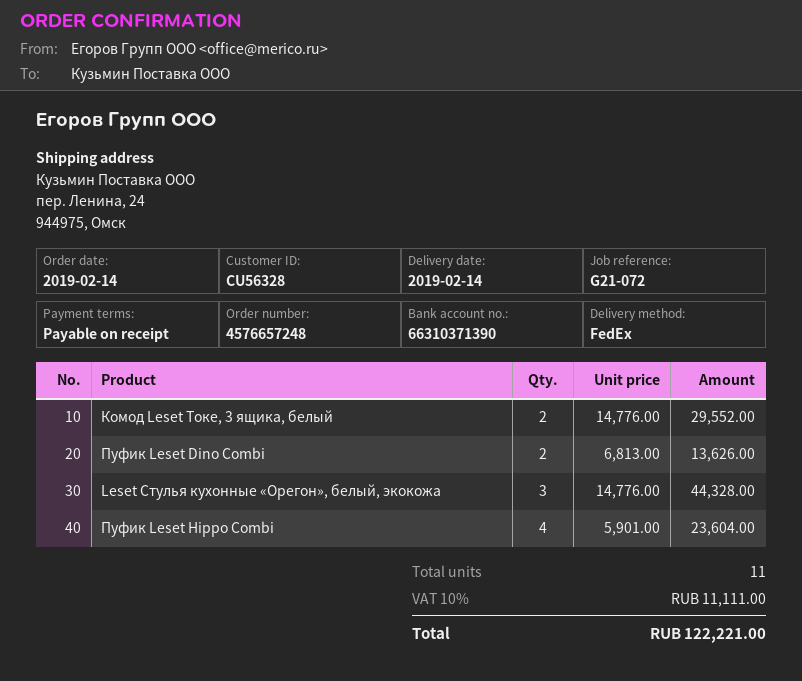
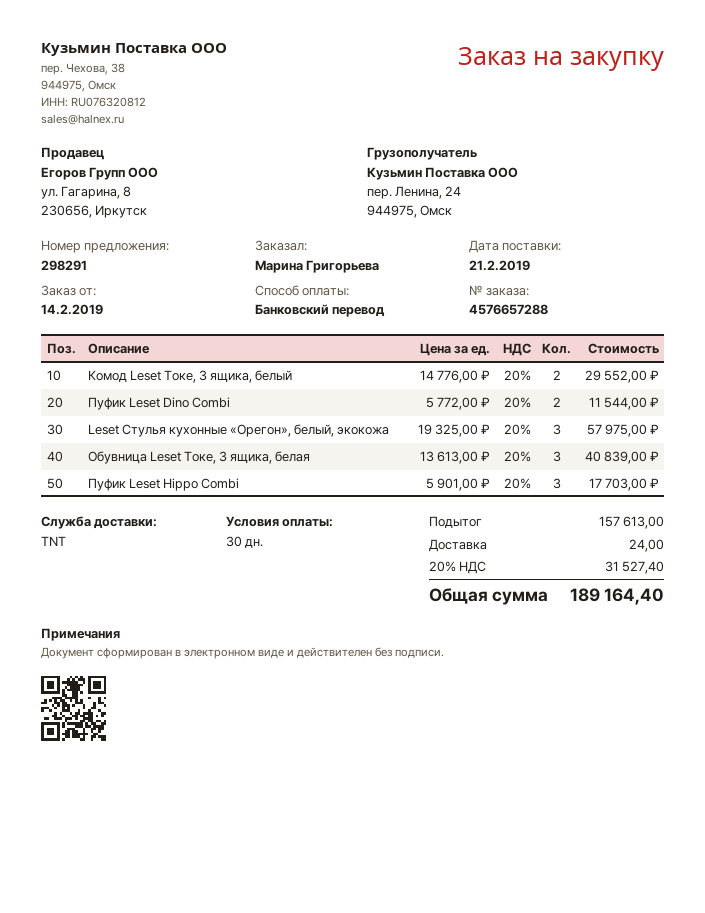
order number: 4576657248 -> 4576657288
delivery date: 2019-02-14 -> 2019-02-21
payment terms: on receipt -> 30 days
shipping method: FedEx -> TNT
Пуфик Leset Dino Combi: 2 x 6813.00 = 13626.00 -> 2 x 5772.00 = 11544.00
Leset Стулья кухонные «Орегон», белый, экокожа: 3 x 14776.00 = 44328.00 -> 3 x 19325.00 = 57975.00
Пуфик Leset Hippo Combi: 4 x 5901.00 = 23604.00 -> 3 x 5901.00 = 17703.00
Обувница Leset Токе, 3 ящика, белая: none -> 3 x 13613.00 = 40839.00
shipping: none -> 24.00
tax: 10% = 11111.00 -> 20% = 31527.40
total: 122221.00 -> 189164.40

